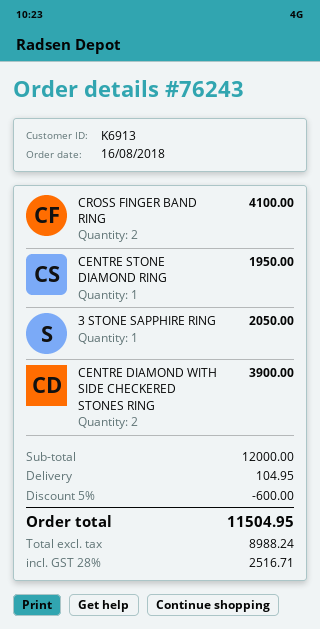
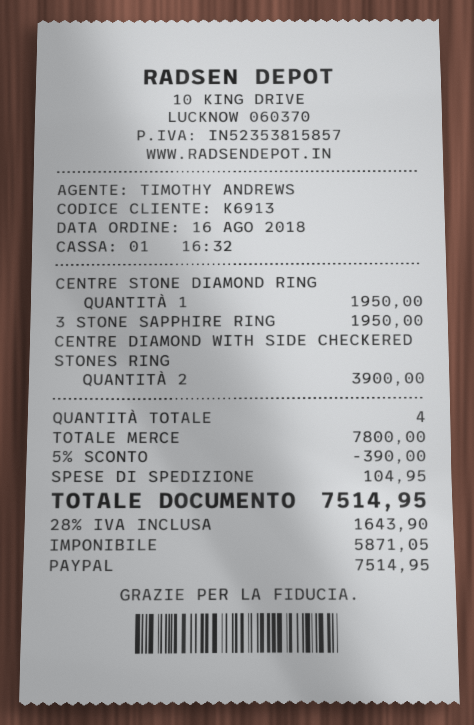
CROSS FINGER BAND RING: 2 for 4100.00 -> none
3 STONE SAPPHIRE RING: 1 for 2050.00 -> 1 for 1950.00
subtotal: 12000.00 -> 7800.00
discount: 5% = 600.00 -> 5% = 390.00
net: 8988.24 -> 5871.05
tax: 28% = 2516.71 -> 28% = 1643.90
total: 11504.95 -> 7514.95

